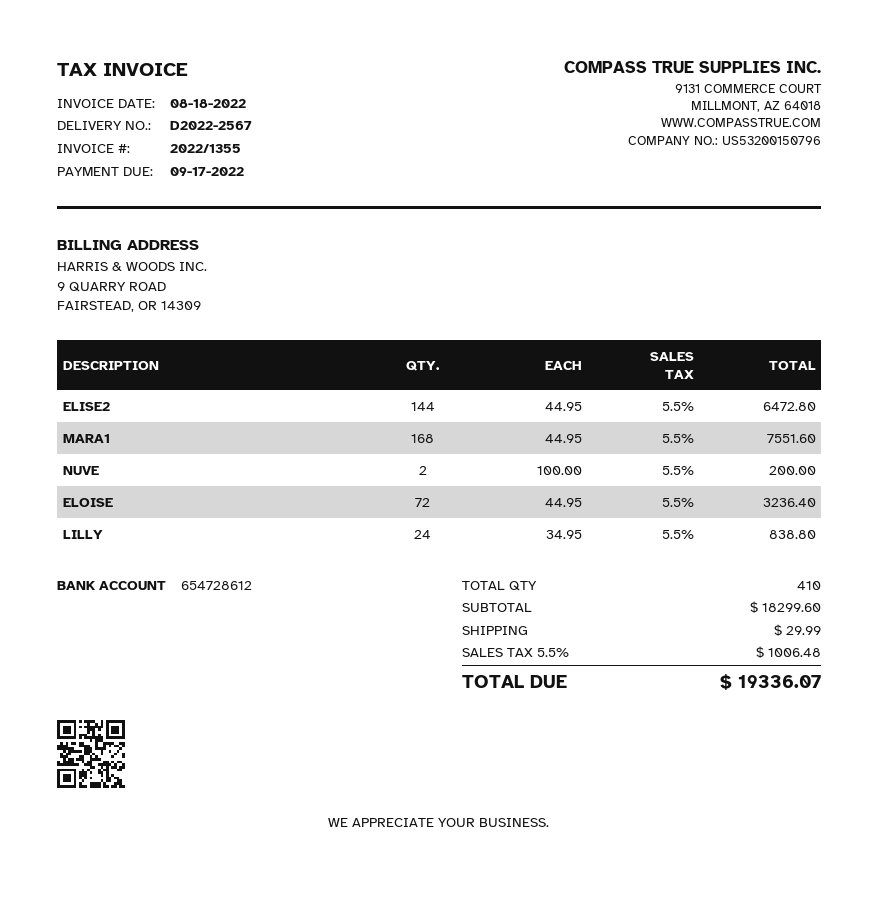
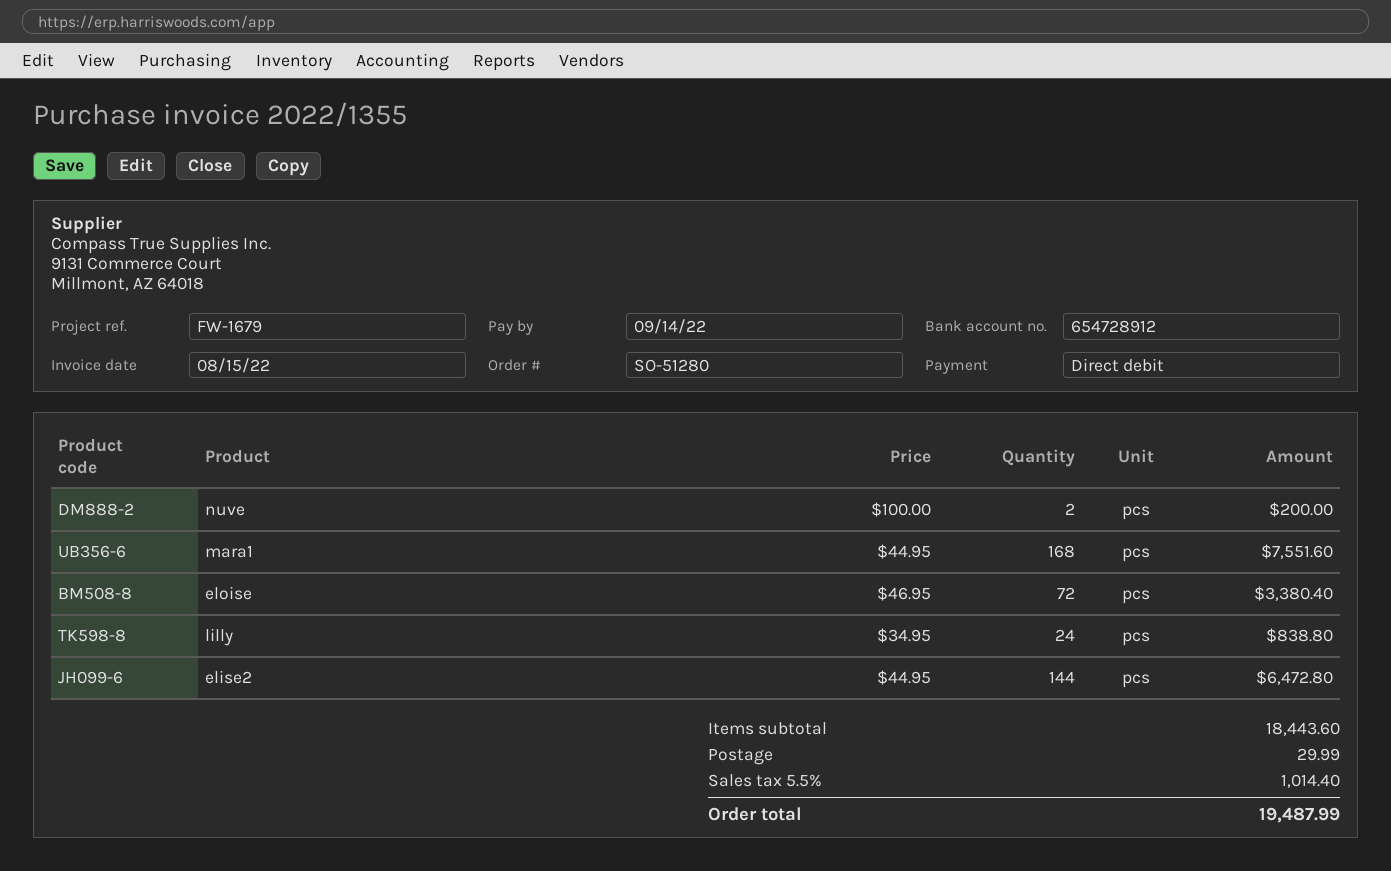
invoice date: 2022-08-18 -> 2022-08-15
due date: 2022-09-17 -> 2022-09-14
bank account: 654728612 -> 654728912
ELOISE: 72 x 44.95 = 3236.40 -> 72 x 46.95 = 3380.40
subtotal: 18299.60 -> 18443.60
tax: 5.5% = 1006.48 -> 5.5% = 1014.40
total: 19336.07 -> 19487.99

